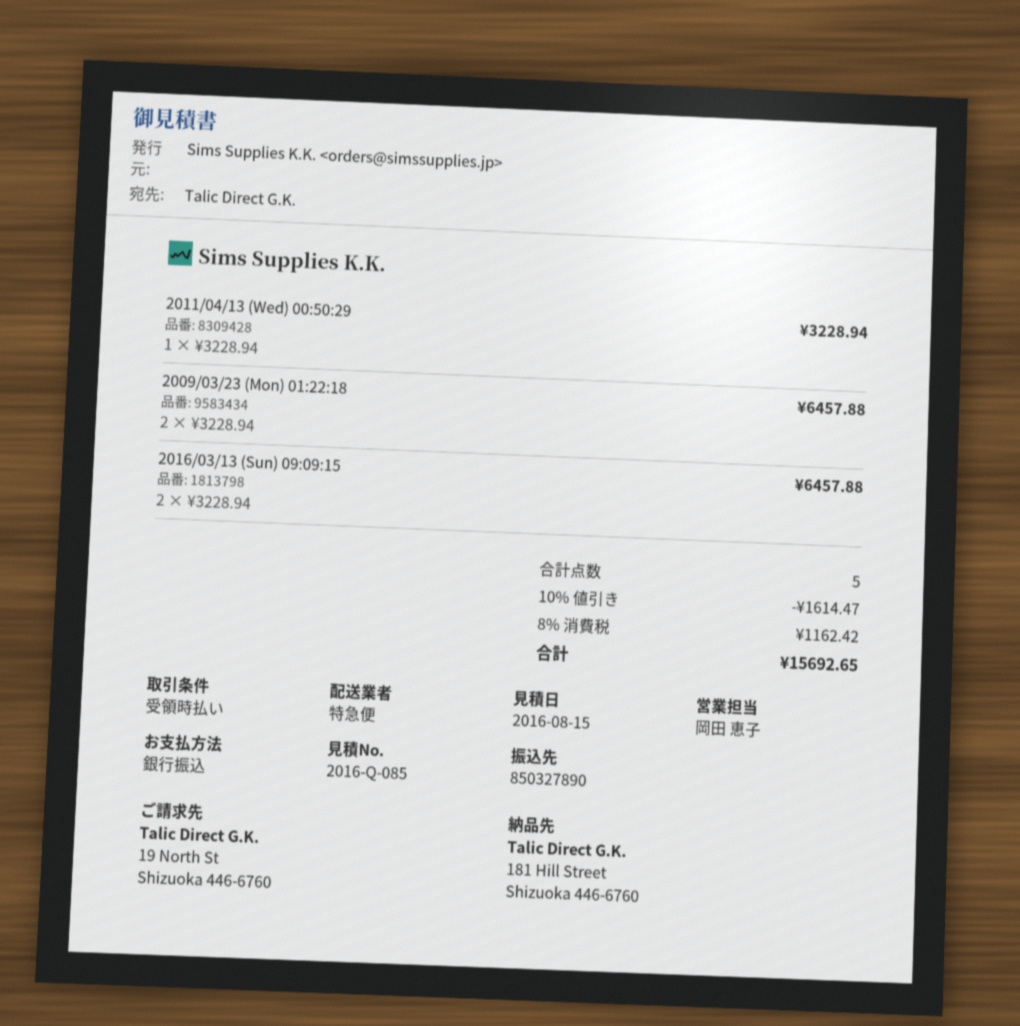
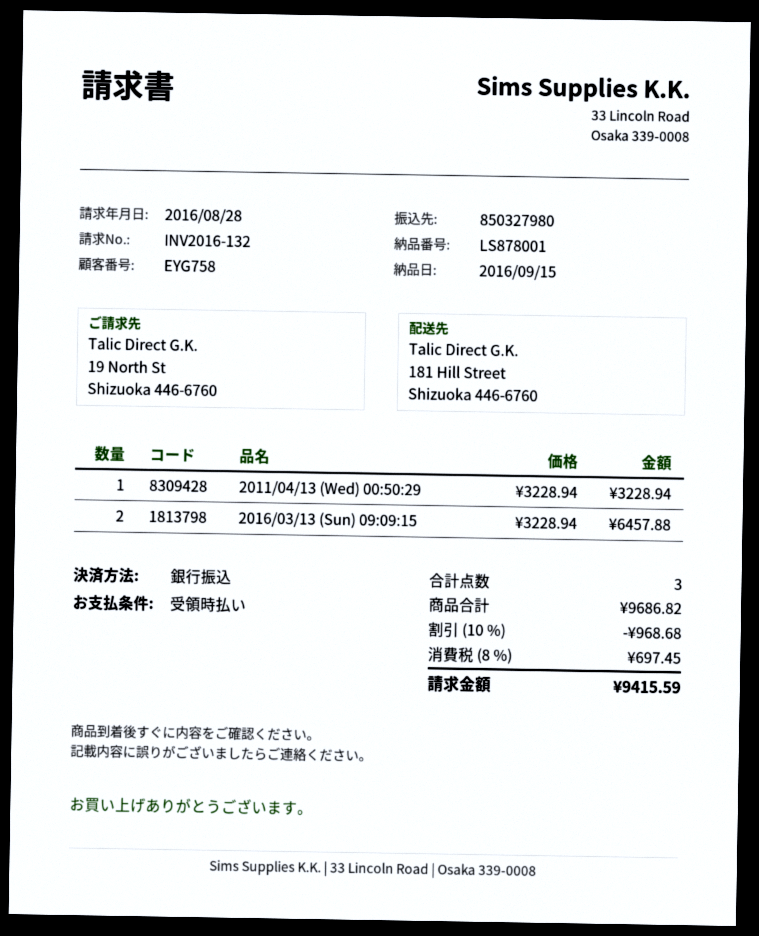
bank account: 850327890 -> 850327980
2009/03/23 (Mon) 01:22:18: 2 x 3228.94 = 6457.88 -> none
total quantity: 5 -> 3
discount: 10% = 1614.47 -> 10% = 968.68
tax: 8% = 1162.42 -> 8% = 697.45
total: 15692.65 -> 9415.59

